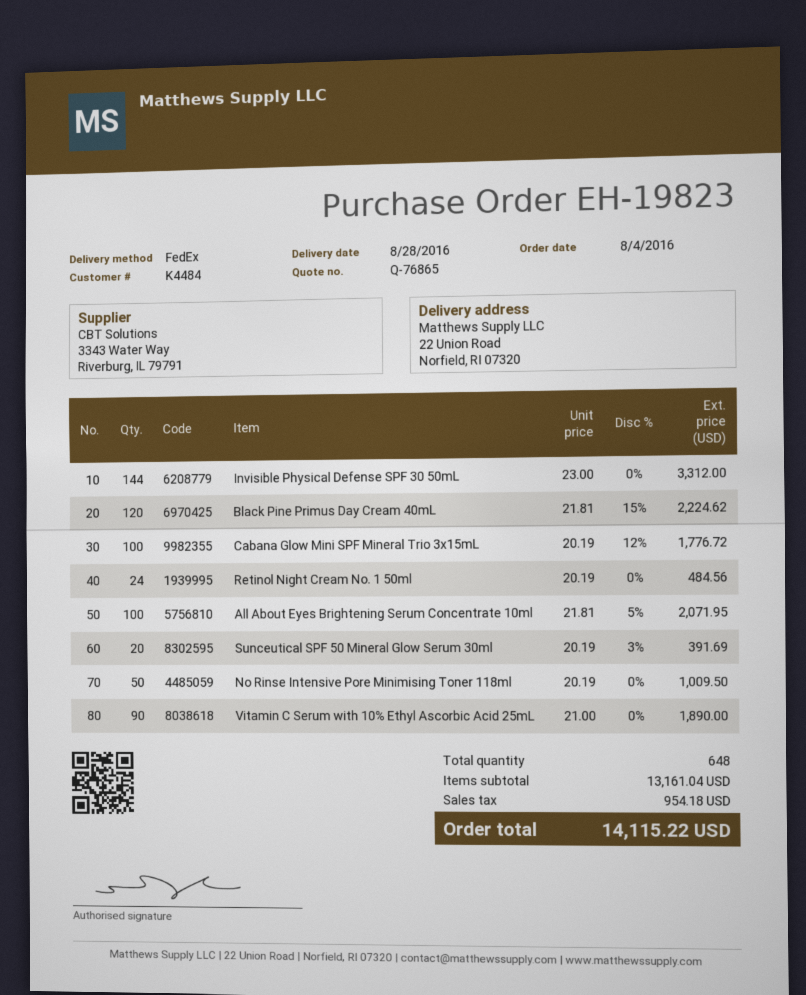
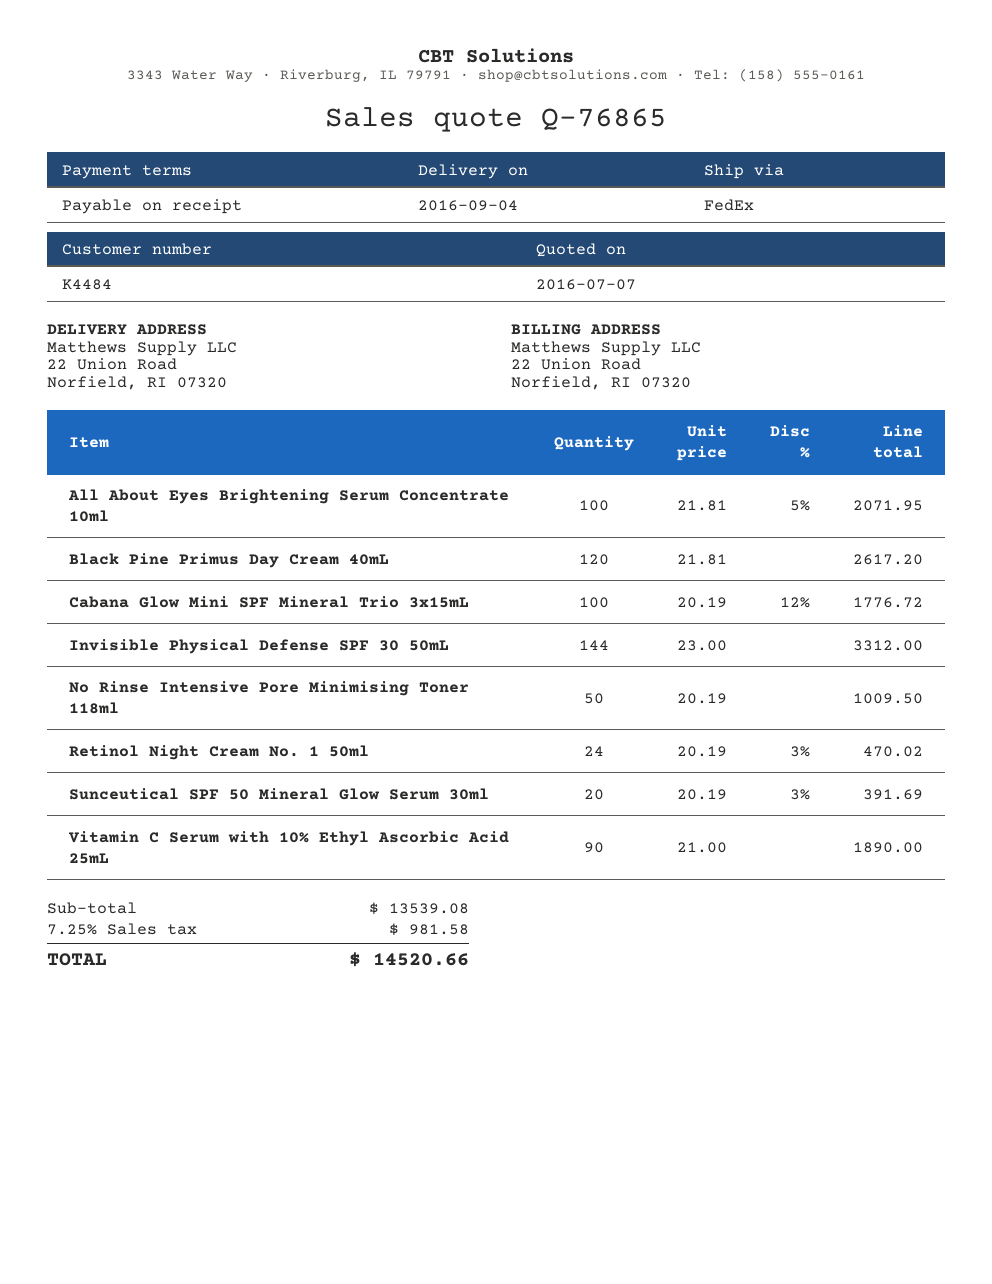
delivery date: 2016-08-28 -> 2016-09-04
Black Pine Primus Day Cream 40mL: 120 x 21.81 - 15% = 2224.62 -> 120 x 21.81 = 2617.20
Retinol Night Cream No. 1 50ml: 24 x 20.19 = 484.56 -> 24 x 20.19 - 3% = 470.02
subtotal: 13161.04 -> 13539.08
tax: 954.18 -> 981.58
total: 14115.22 -> 14520.66

